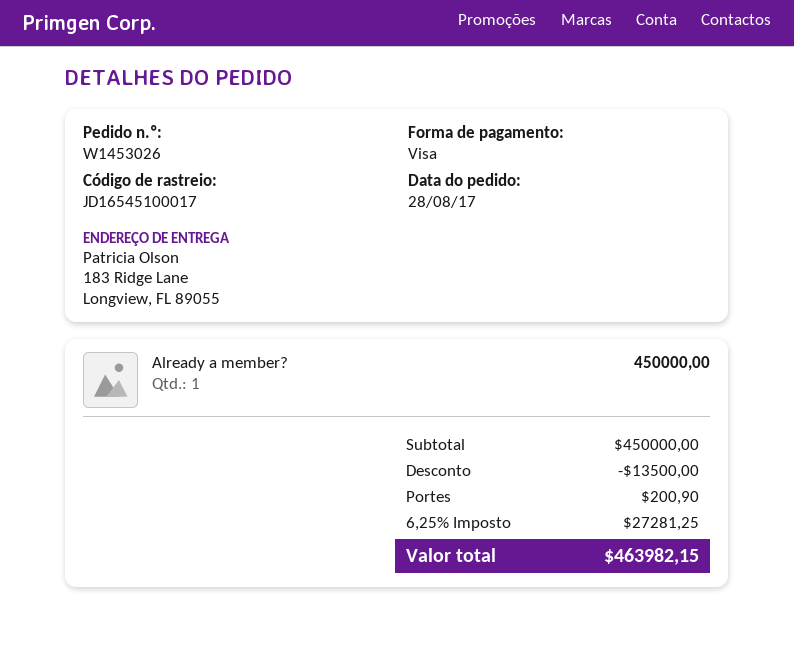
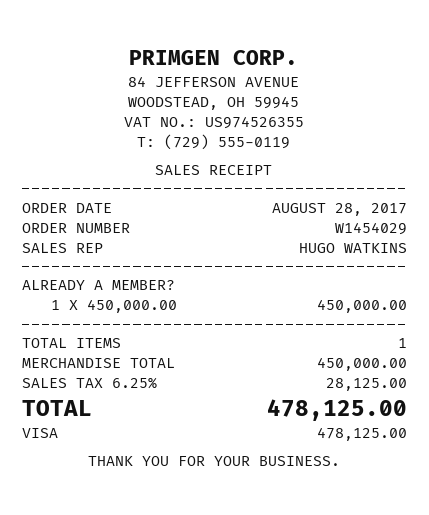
order number: W1453026 -> W1454029
discount: 13500.00 -> none
shipping: 200.90 -> none
tax: 6.25% = 27281.25 -> 6.25% = 28125.00
total: 463982.15 -> 478125.00

